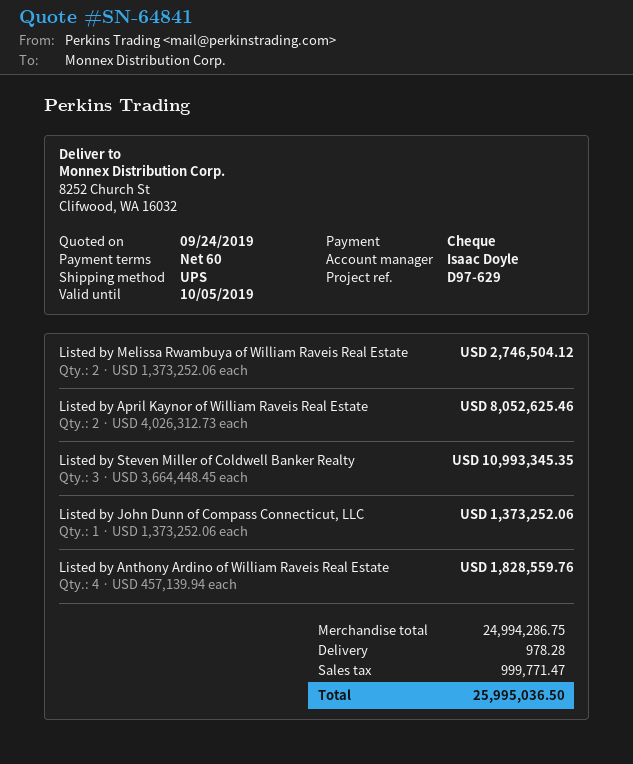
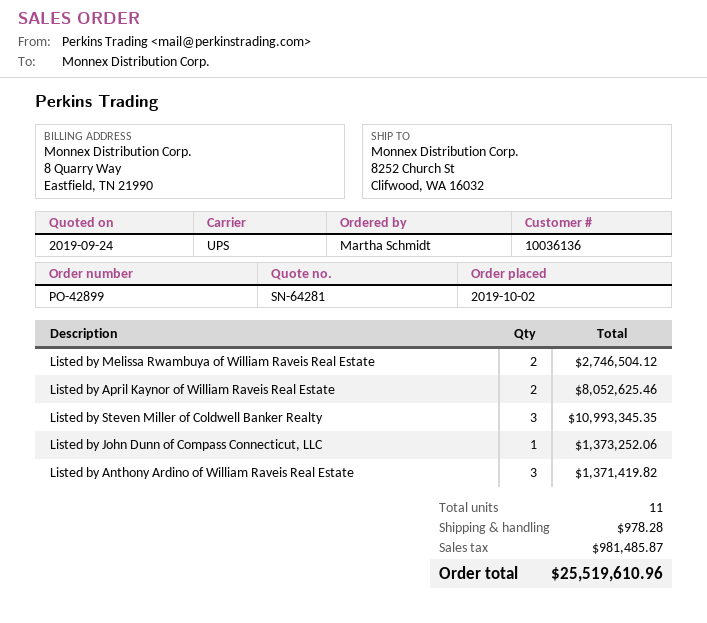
quote number: SN-64841 -> SN-64281
Listed by Anthony Ardino of William Raveis Real Estate: 4 for 1828559.76 -> 3 for 1371419.82
tax: 999771.47 -> 981485.87
total: 25995036.50 -> 25519610.96

